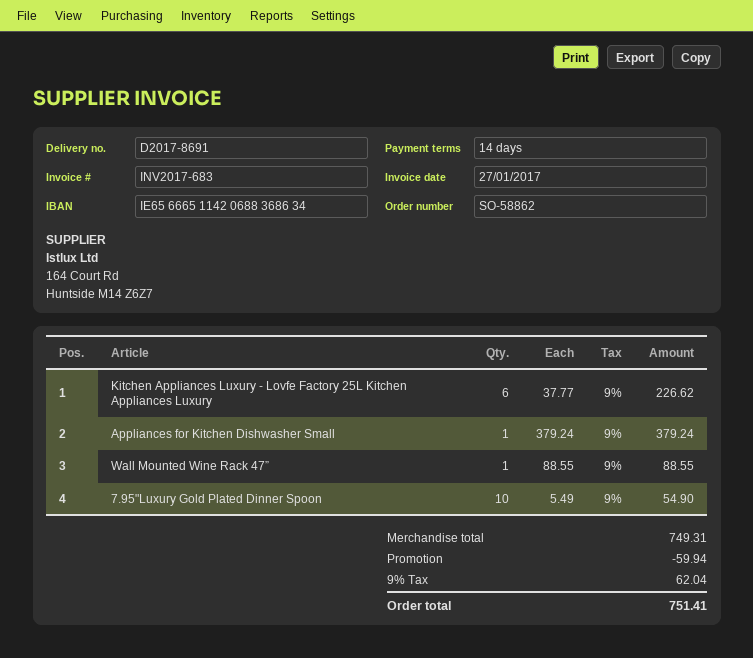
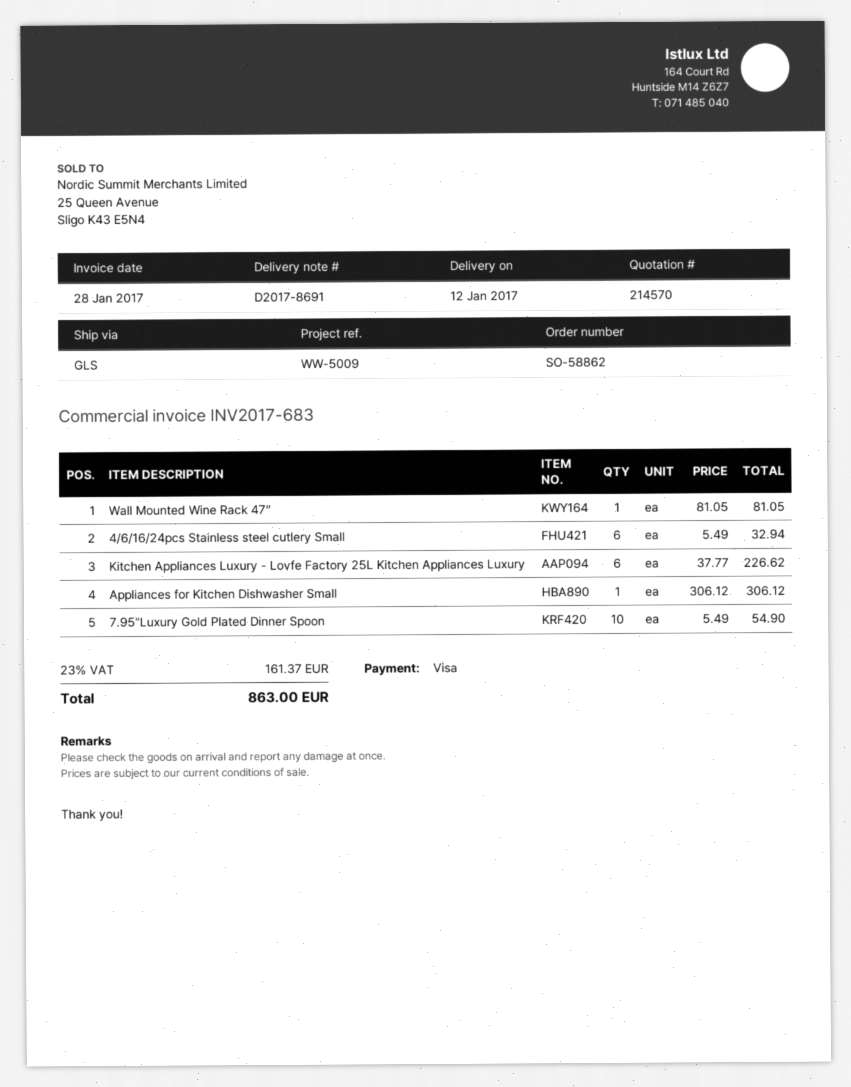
invoice date: 2017-01-27 -> 2017-01-28
Appliances for Kitchen Dishwasher Small: 1 x 379.24 = 379.24 -> 1 x 306.12 = 306.12
Wall Mounted Wine Rack 47”: 1 x 88.55 = 88.55 -> 1 x 81.05 = 81.05
4/6/16/24pcs Stainless steel cutlery Small: none -> 6 x 5.49 = 32.94
discount: 59.94 -> none
tax: 9% = 62.04 -> 23% = 161.37
total: 751.41 -> 863.00

